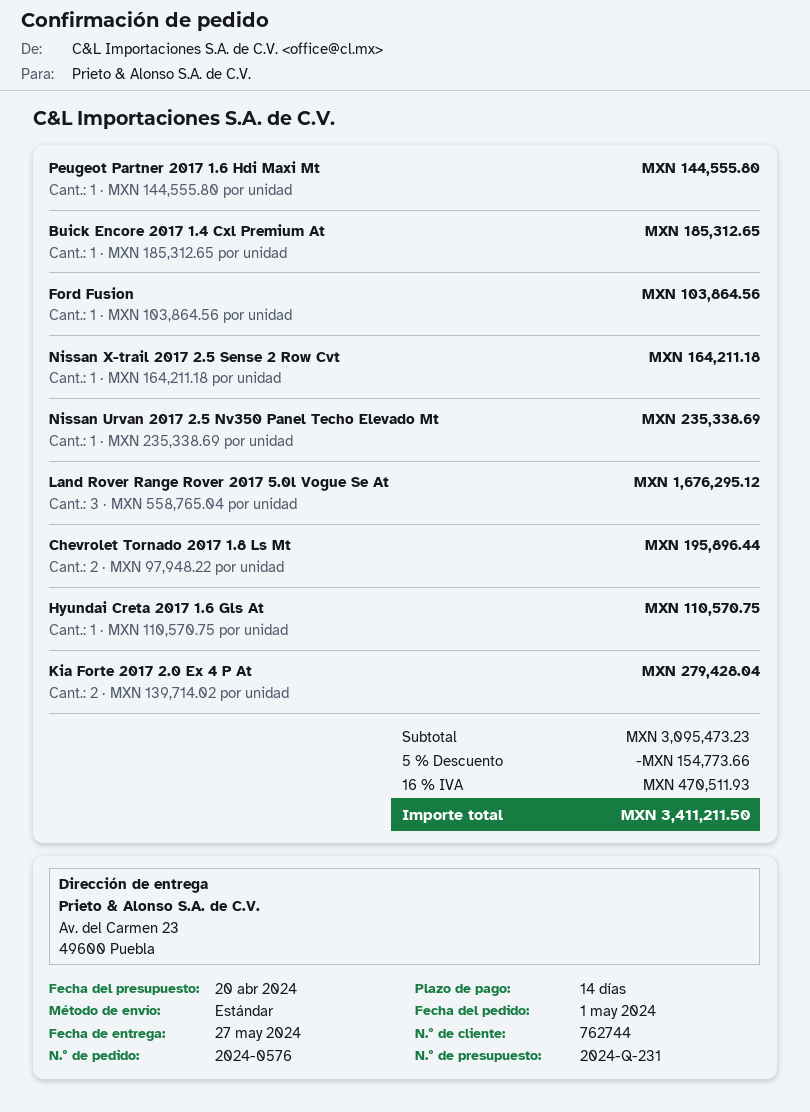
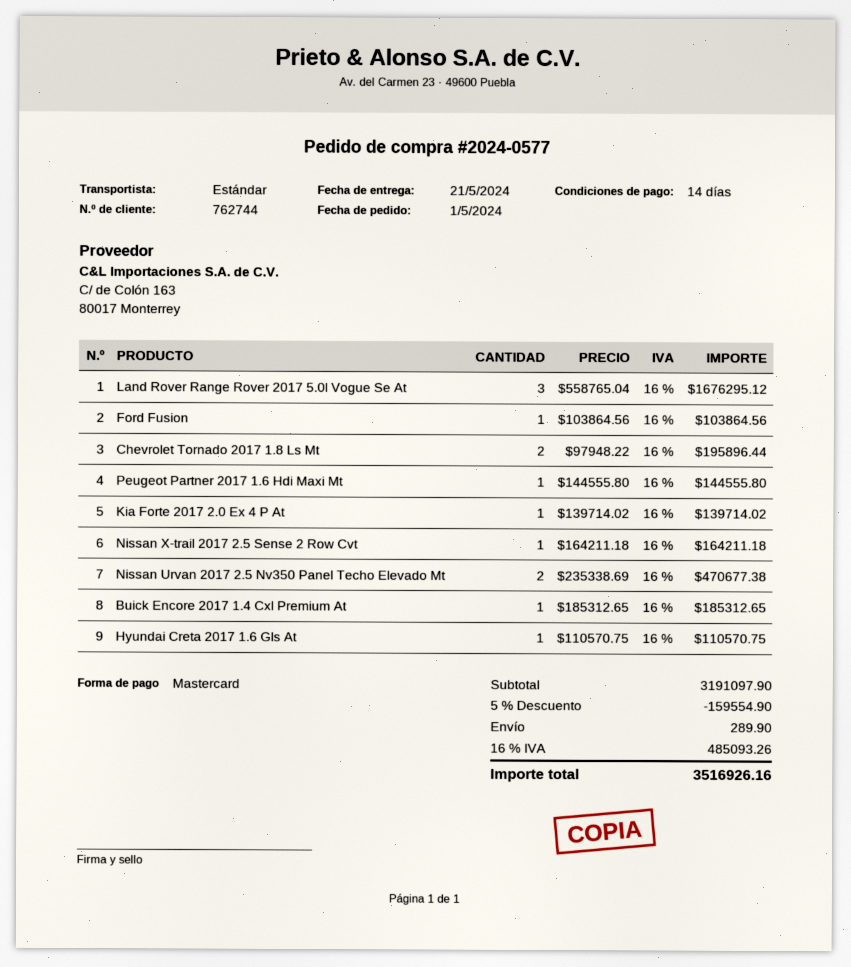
order number: 2024-0576 -> 2024-0577
delivery date: 2024-05-27 -> 2024-05-21
Nissan Urvan 2017 2.5 Nv350 Panel Techo Elevado Mt: 1 x 235338.69 = 235338.69 -> 2 x 235338.69 = 470677.38
Kia Forte 2017 2.0 Ex 4 P At: 2 x 139714.02 = 279428.04 -> 1 x 139714.02 = 139714.02
subtotal: 3095473.23 -> 3191097.90
discount: 5% = 154773.66 -> 5% = 159554.90
shipping: none -> 289.90
tax: 16% = 470511.93 -> 16% = 485093.26
total: 3411211.50 -> 3516926.16

